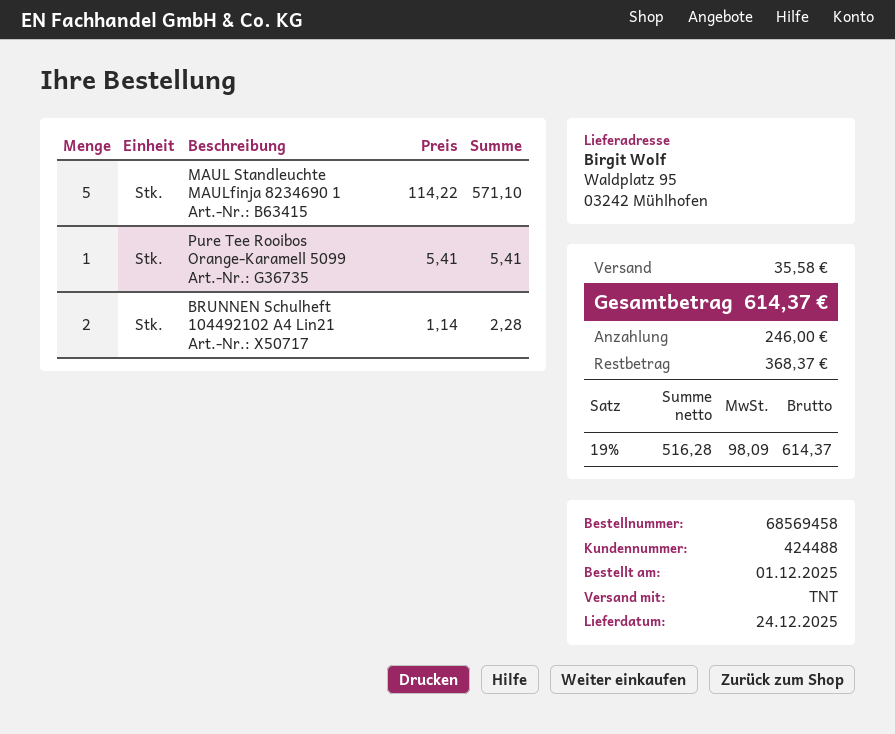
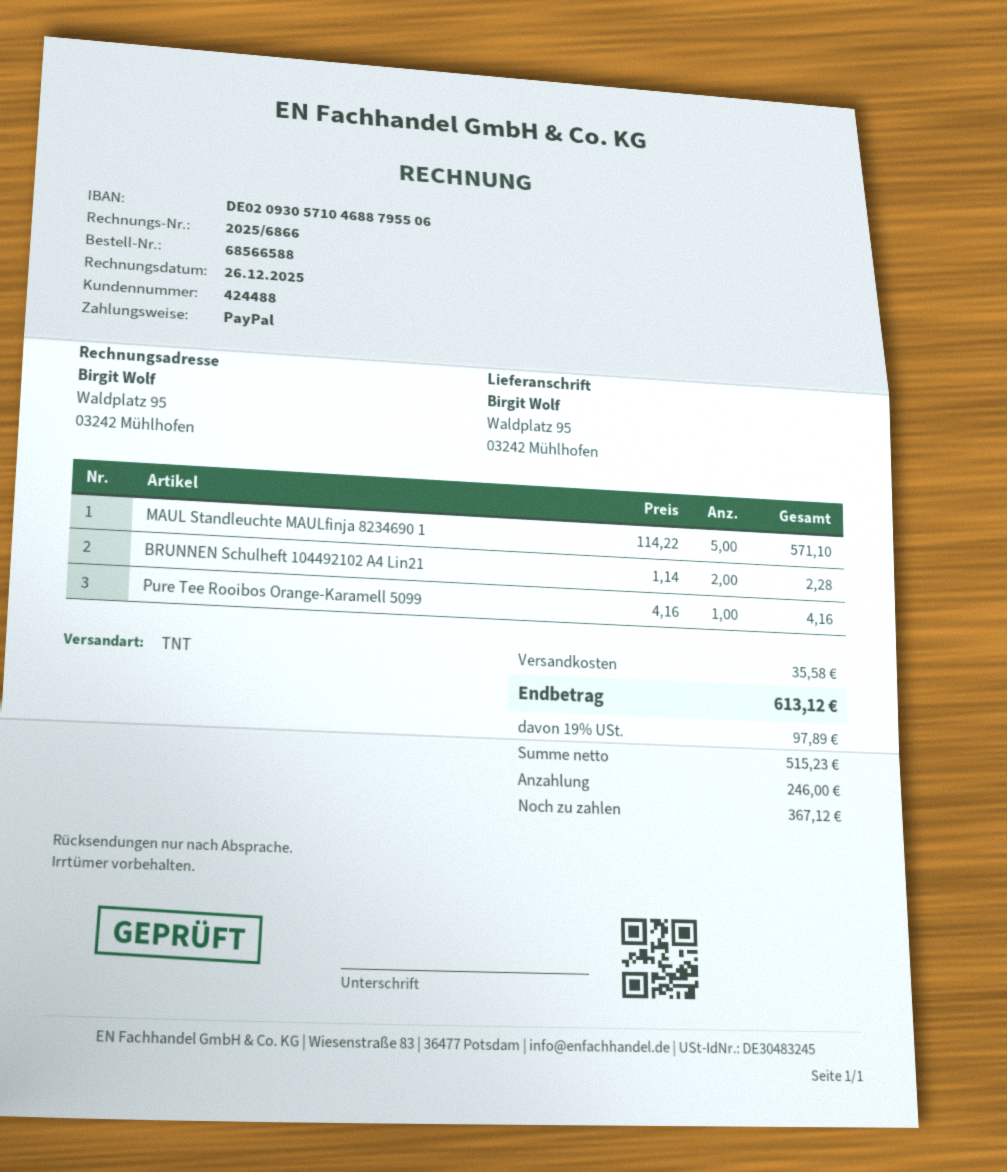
order number: 68569458 -> 68566588
Pure Tee Rooibos Orange-Karamell 5099: 1 x 5.41 = 5.41 -> 1 x 4.16 = 4.16
net: 516.28 -> 515.23
tax: 19% = 98.09 -> 19% = 97.89
total: 614.37 -> 613.12
balance: 368.37 -> 367.12

